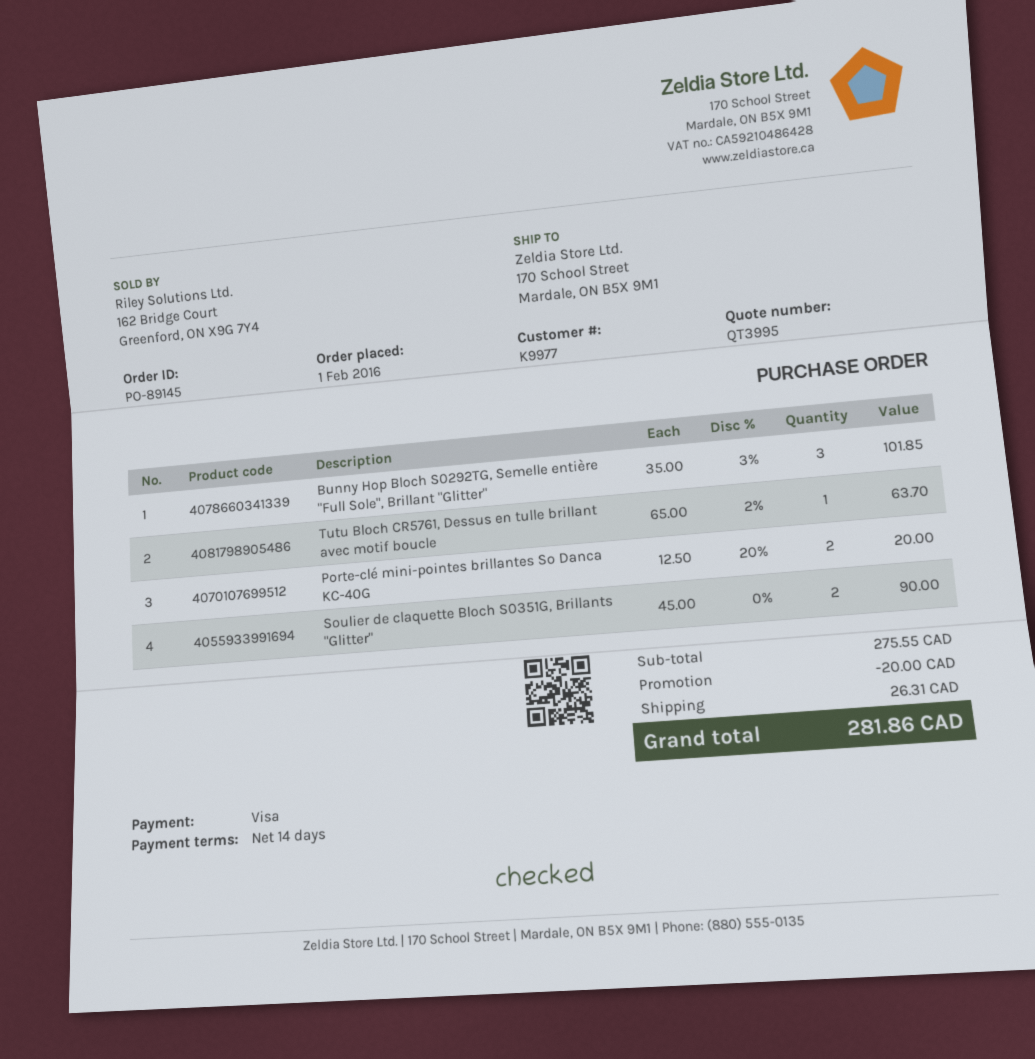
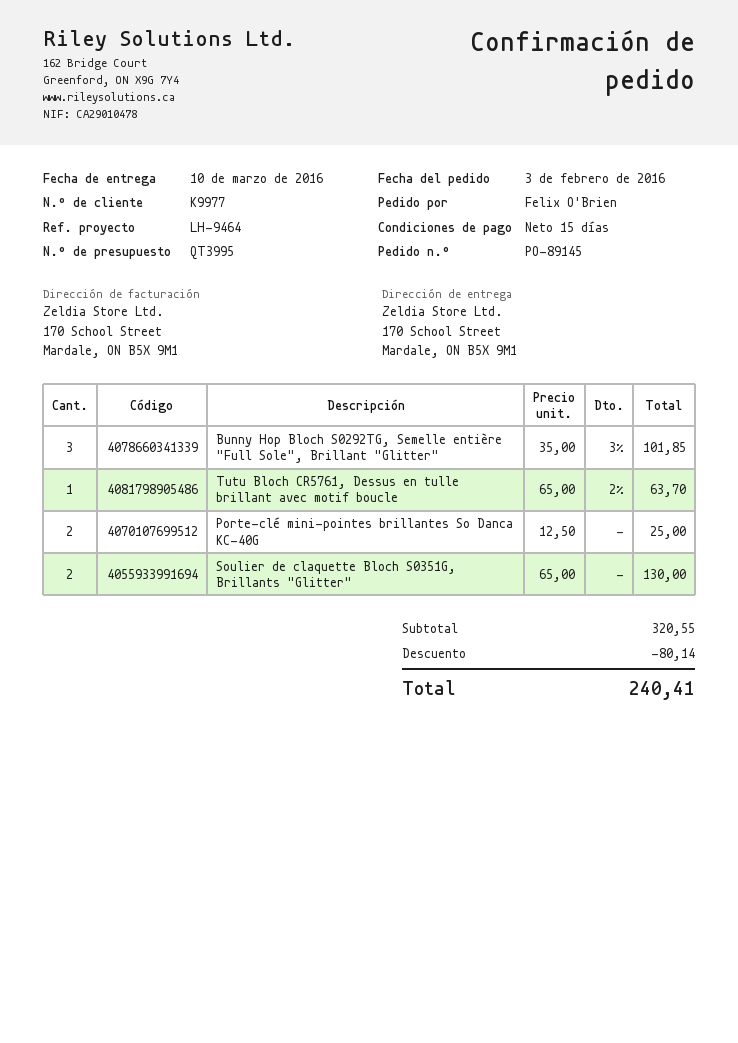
order date: 2016-02-01 -> 2016-02-03
payment terms: 14 days -> 15 days
Porte-clé mini-pointes brillantes So Danca KC-40G: 2 x 12.50 - 20% = 20.00 -> 2 x 12.50 = 25.00
Soulier de claquette Bloch S0351G, Brillants "Glitter": 2 x 45.00 = 90.00 -> 2 x 65.00 = 130.00
subtotal: 275.55 -> 320.55
discount: 20.00 -> 80.14
shipping: 26.31 -> none
total: 281.86 -> 240.41

